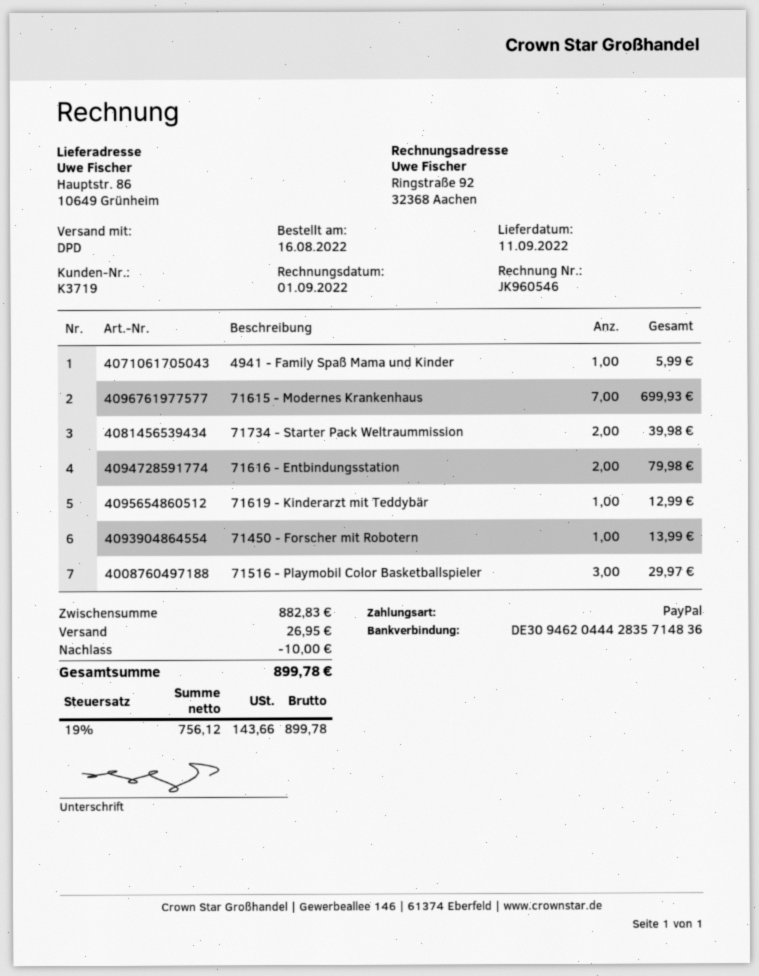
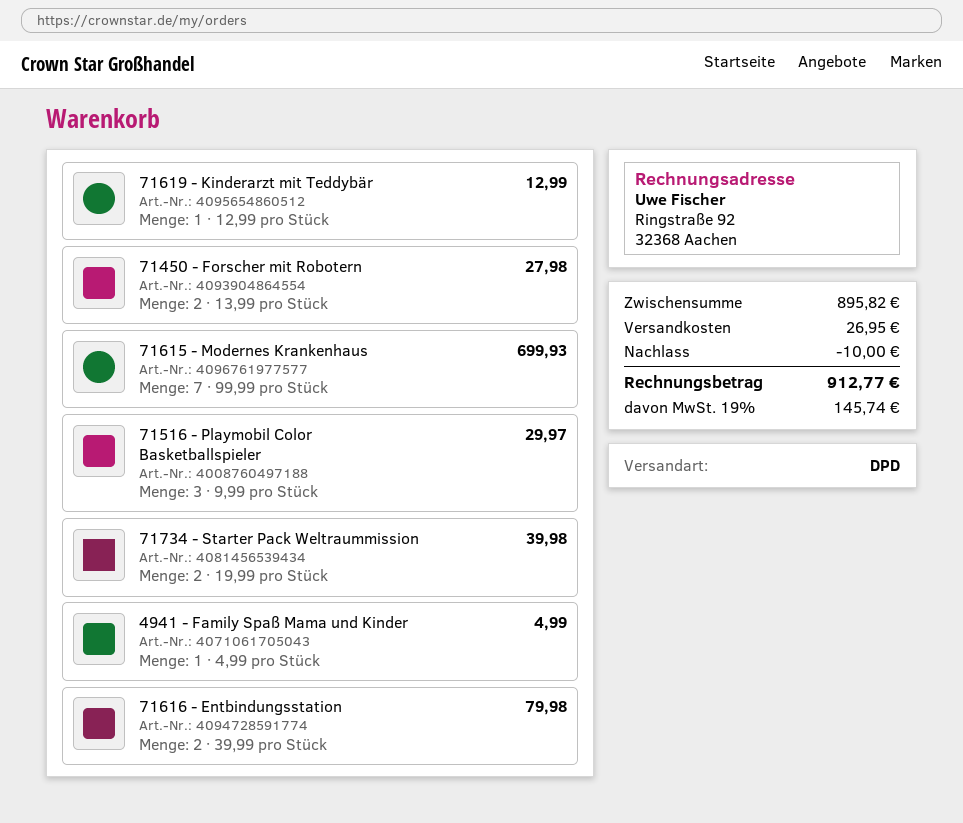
4941 - Family Spaß Mama und Kinder: 1 for 5.99 -> 1 for 4.99
71450 - Forscher mit Robotern: 1 for 13.99 -> 2 for 27.98
subtotal: 882.83 -> 895.82
tax: 19% = 143.66 -> 19% = 145.74
total: 899.78 -> 912.77

